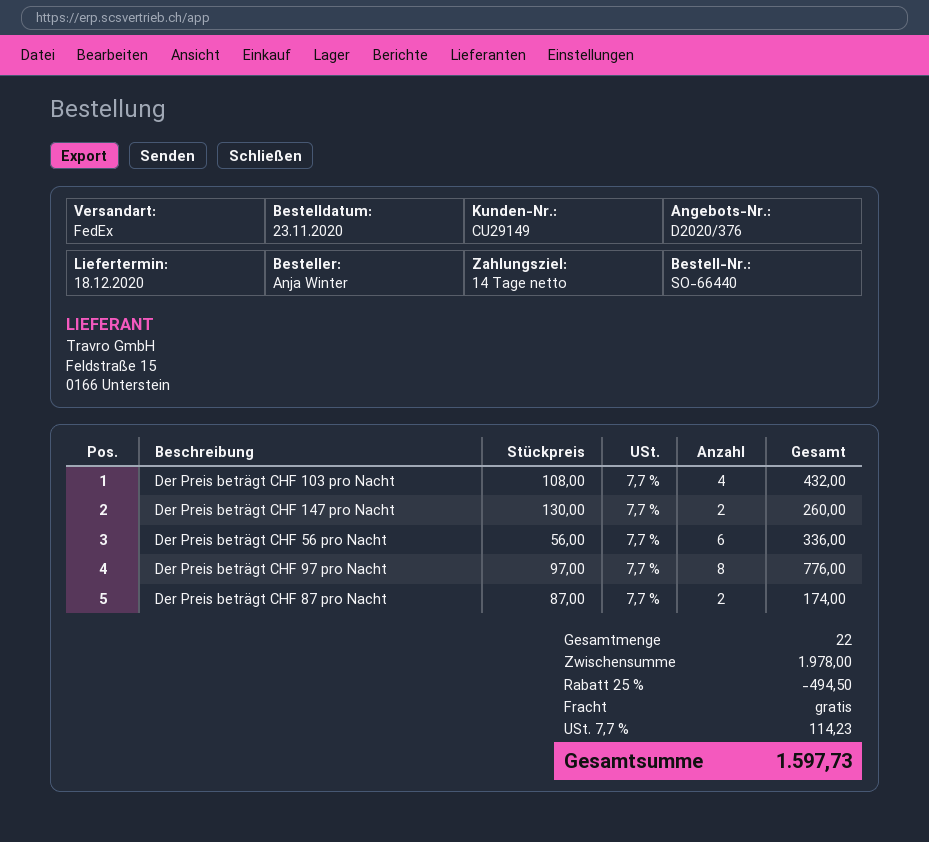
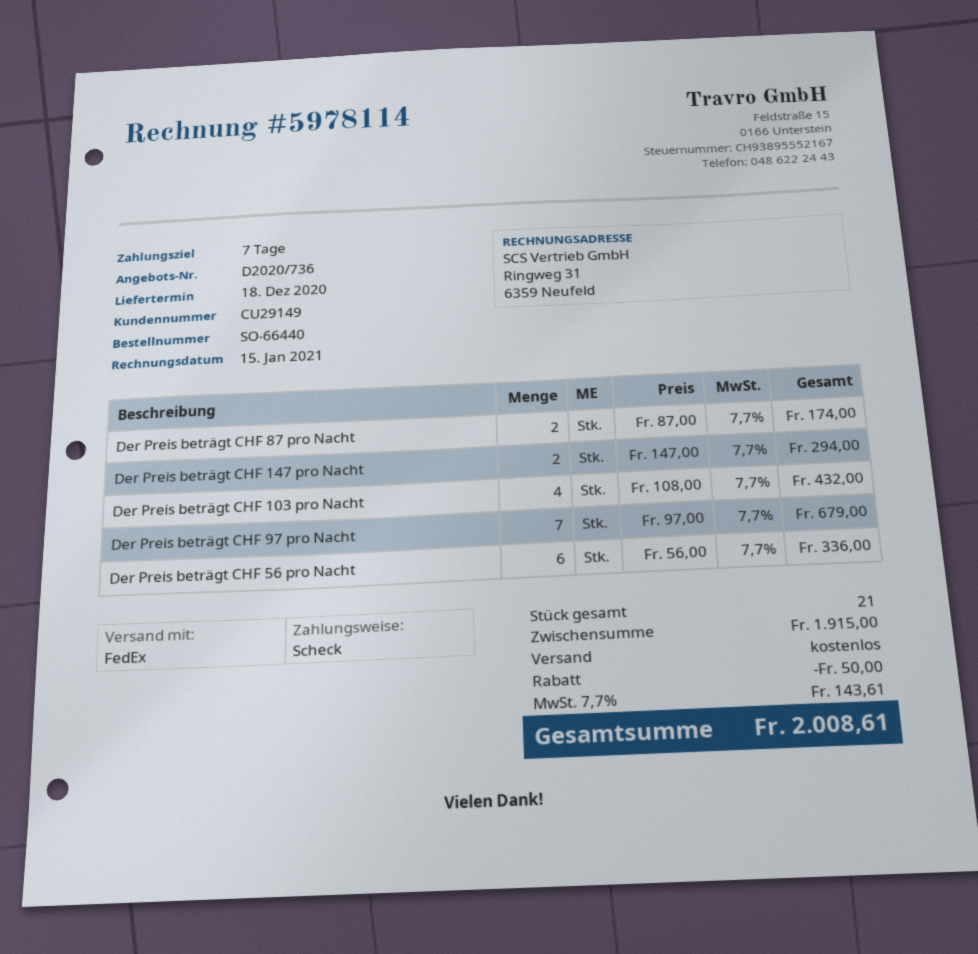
quote number: D2020/376 -> D2020/736
payment terms: 14 days -> 7 days
Der Preis beträgt CHF 147 pro Nacht: 2 x 130.00 = 260.00 -> 2 x 147.00 = 294.00
Der Preis beträgt CHF 97 pro Nacht: 8 x 97.00 = 776.00 -> 7 x 97.00 = 679.00
total quantity: 22 -> 21
subtotal: 1978.00 -> 1915.00
discount: 494.50 -> 50.00
tax: 7.7% = 114.23 -> 7.7% = 143.61
total: 1597.73 -> 2008.61

